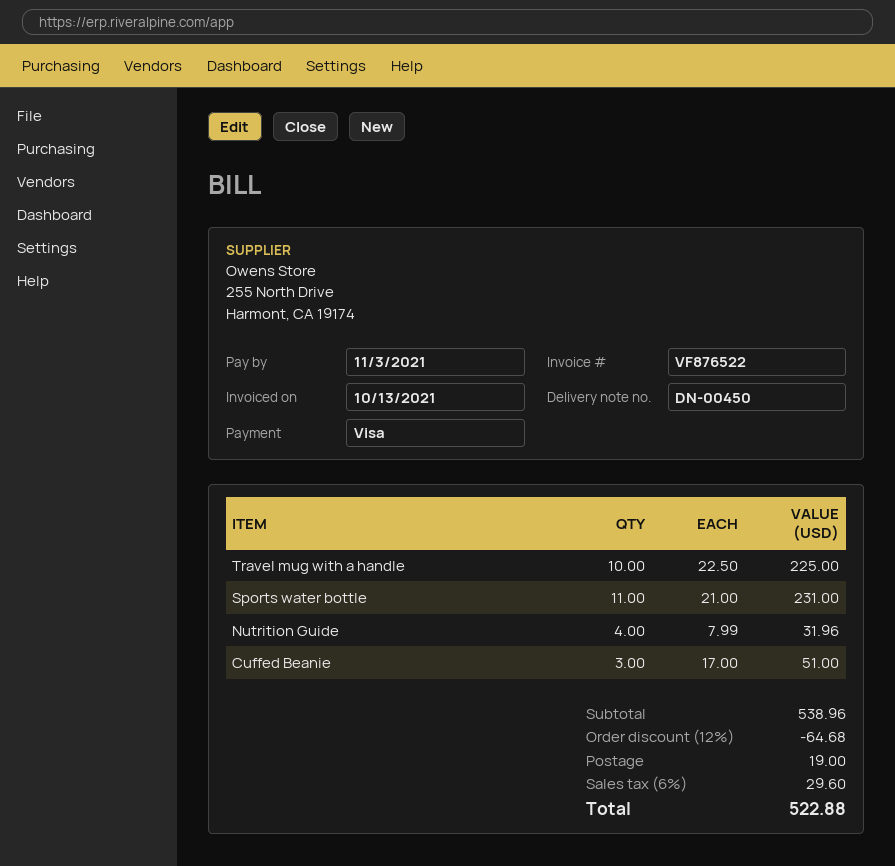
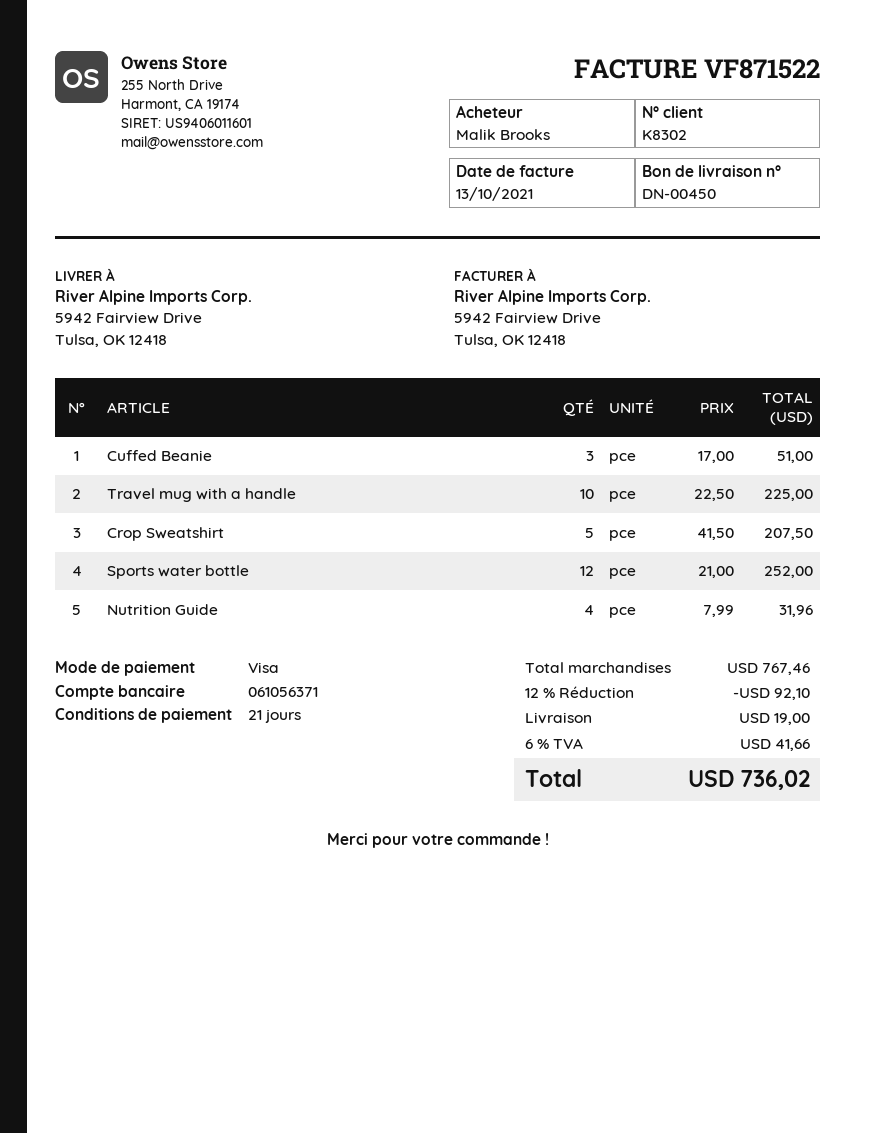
invoice number: VF876522 -> VF871522
Sports water bottle: 11 x 21.00 = 231.00 -> 12 x 21.00 = 252.00
Crop Sweatshirt: none -> 5 x 41.50 = 207.50
subtotal: 538.96 -> 767.46
discount: 12% = 64.68 -> 12% = 92.10
tax: 6% = 29.60 -> 6% = 41.66
total: 522.88 -> 736.02

